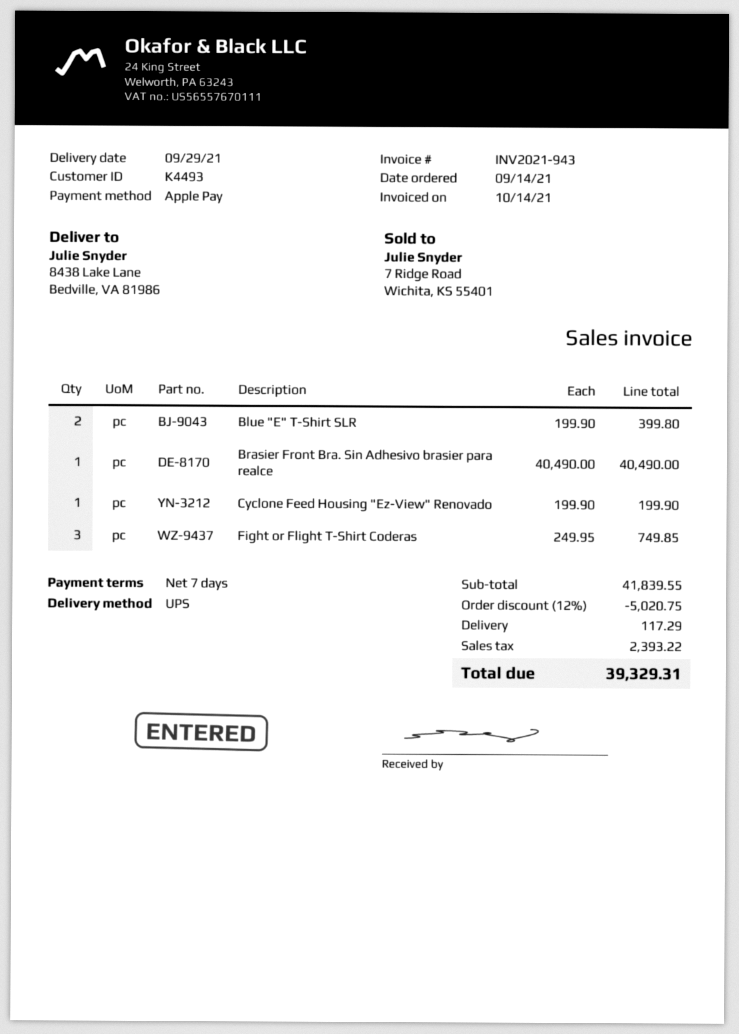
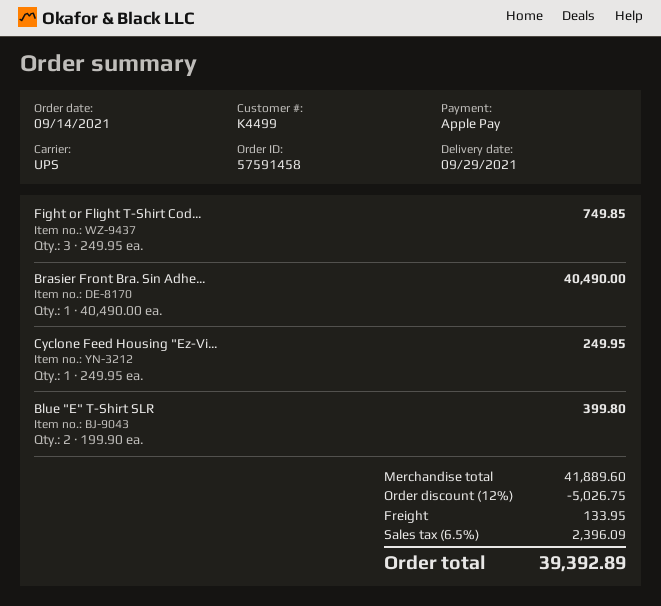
customer number: K4493 -> K4499
Cyclone Feed Housing "Ez-View" Renovado: 1 x 199.90 = 199.90 -> 1 x 249.95 = 249.95
subtotal: 41839.55 -> 41889.60
discount: 12% = 5020.75 -> 12% = 5026.75
shipping: 117.29 -> 133.95
tax: 2393.22 -> 2396.09
total: 39329.31 -> 39392.89

